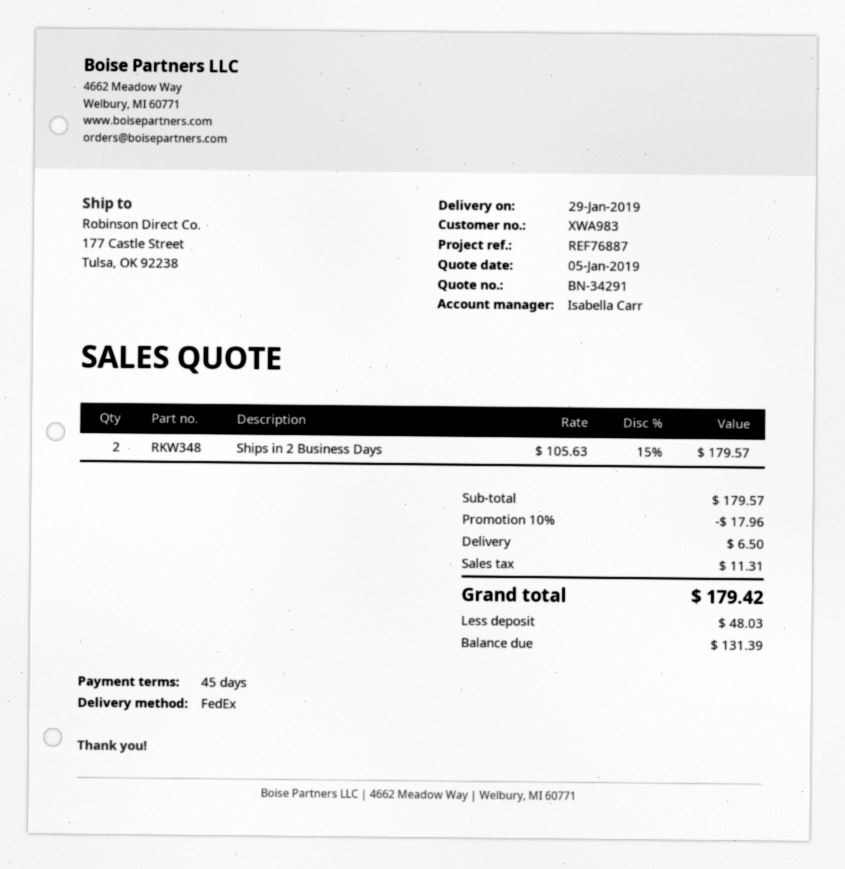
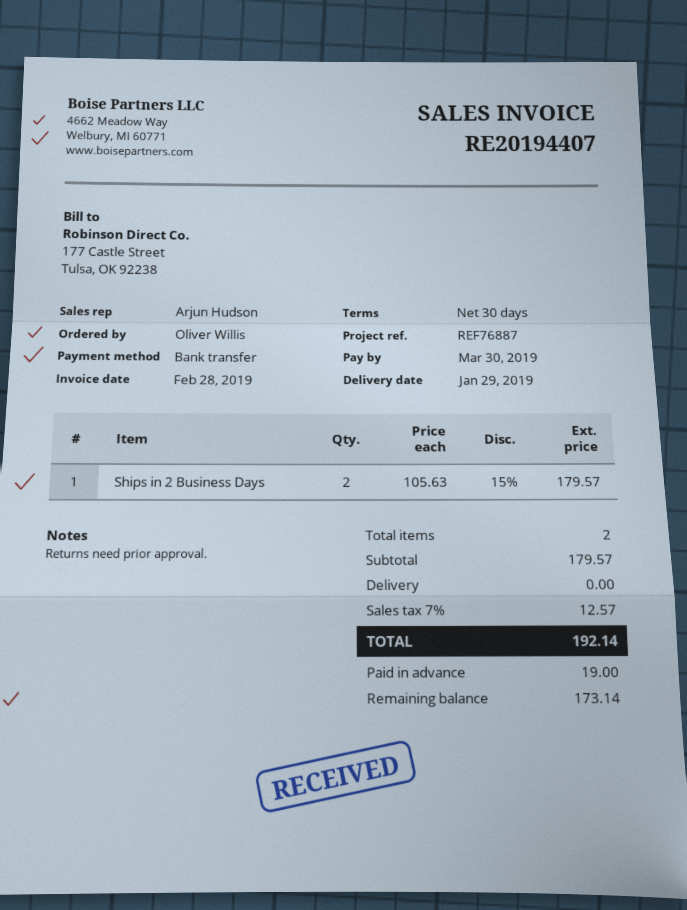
payment terms: 45 days -> 30 days
sales rep: Isabella Carr -> Arjun Hudson
discount: 10% = 17.96 -> none
shipping: 6.50 -> 0.00
tax: 11.31 -> 12.57
total: 179.42 -> 192.14
deposit: 48.03 -> 19.00
balance: 131.39 -> 173.14

